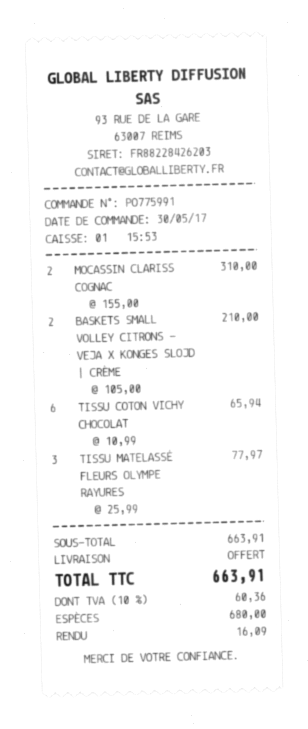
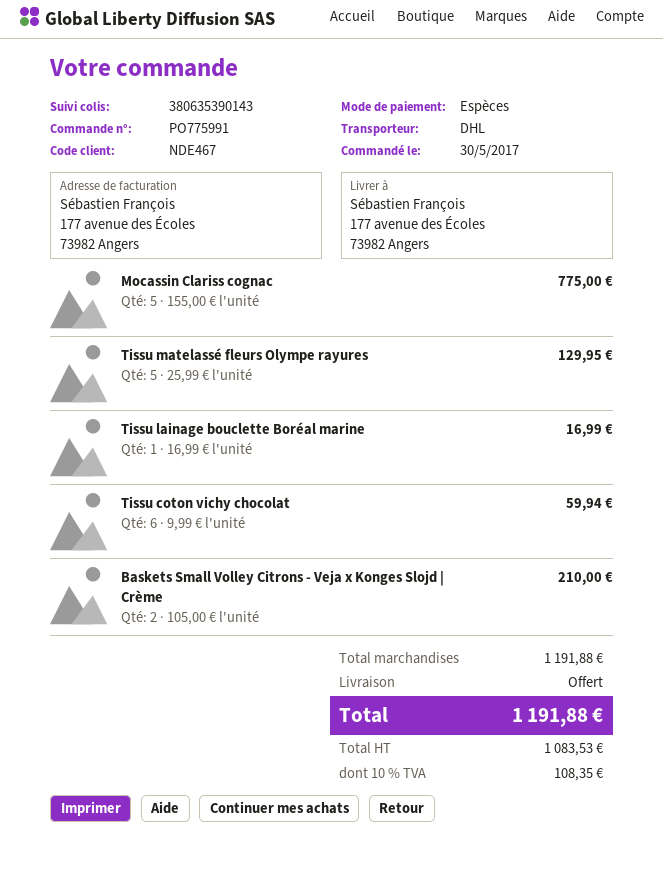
MOCASSIN CLARISS COGNAC: 2 x 155.00 = 310.00 -> 5 x 155.00 = 775.00
TISSU COTON VICHY CHOCOLAT: 6 x 10.99 = 65.94 -> 6 x 9.99 = 59.94
TISSU MATELASSÉ FLEURS OLYMPE RAYURES: 3 x 25.99 = 77.97 -> 5 x 25.99 = 129.95
Tissu lainage bouclette Boréal marine: none -> 1 x 16.99 = 16.99
subtotal: 663.91 -> 1191.88
tax: 10% = 60.36 -> 10% = 108.35
total: 663.91 -> 1191.88

